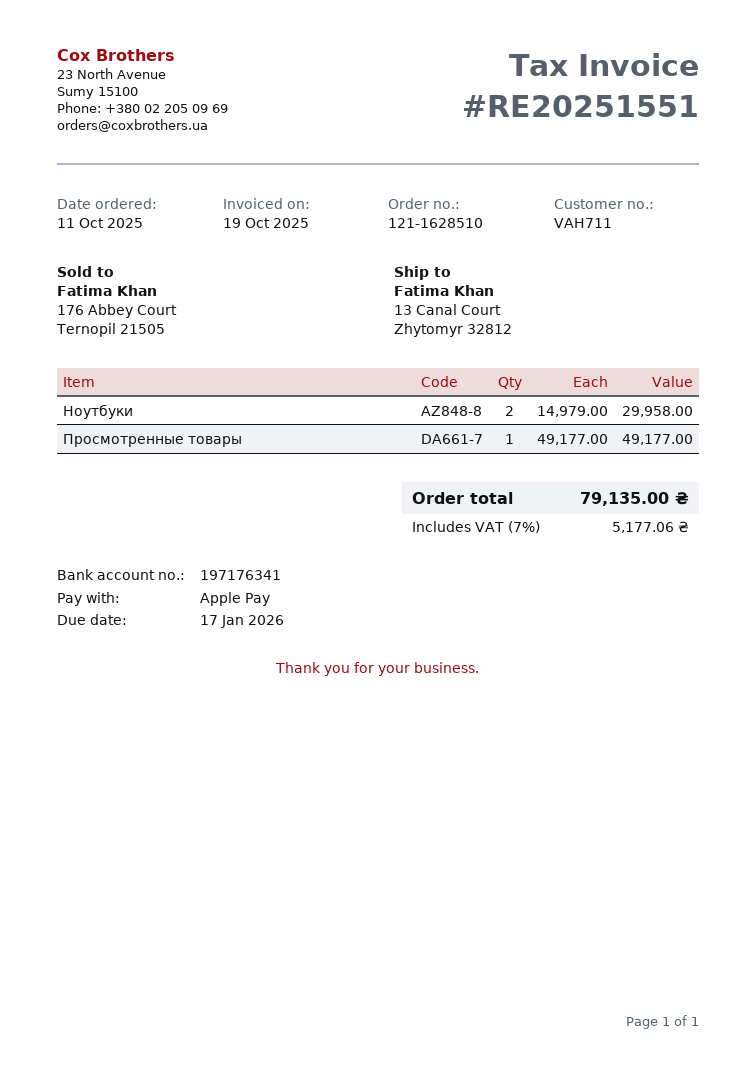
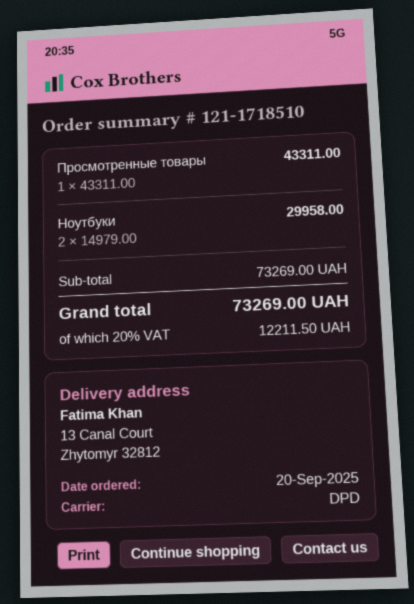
order number: 121-1628510 -> 121-1718510
order date: 2025-10-11 -> 2025-09-20
Просмотренные товары: 1 x 49177.00 = 49177.00 -> 1 x 43311.00 = 43311.00
tax: 7% = 5177.06 -> 20% = 12211.50
total: 79135.00 -> 73269.00

